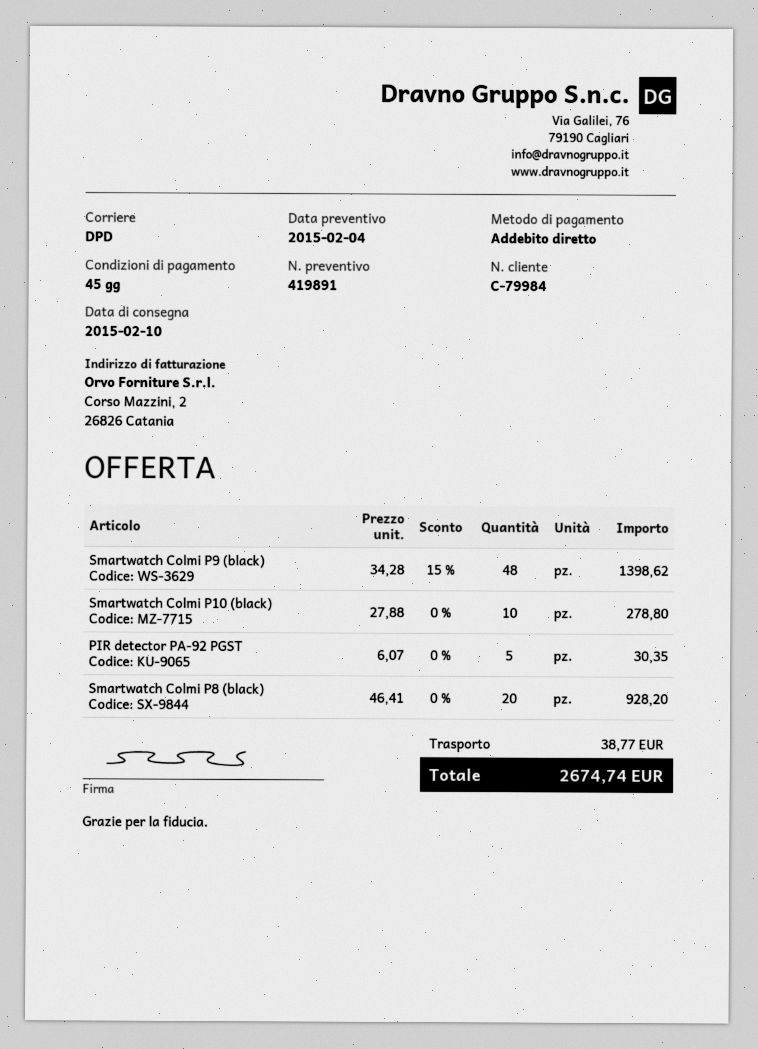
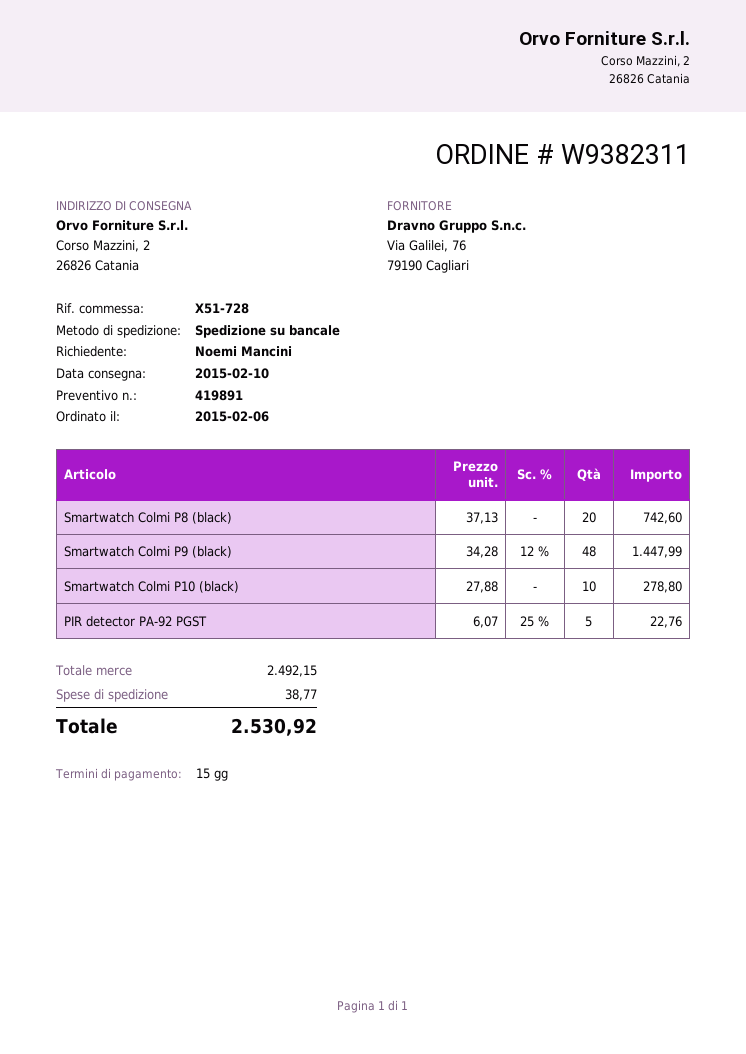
payment terms: 45 days -> 15 days
shipping method: DPD -> pallet freight
Smartwatch Colmi P9 (black): 48 x 34.28 - 15% = 1398.62 -> 48 x 34.28 - 12% = 1447.99
PIR detector PA-92 PGST: 5 x 6.07 = 30.35 -> 5 x 6.07 - 25% = 22.76
Smartwatch Colmi P8 (black): 20 x 46.41 = 928.20 -> 20 x 37.13 = 742.60
total: 2674.74 -> 2530.92

